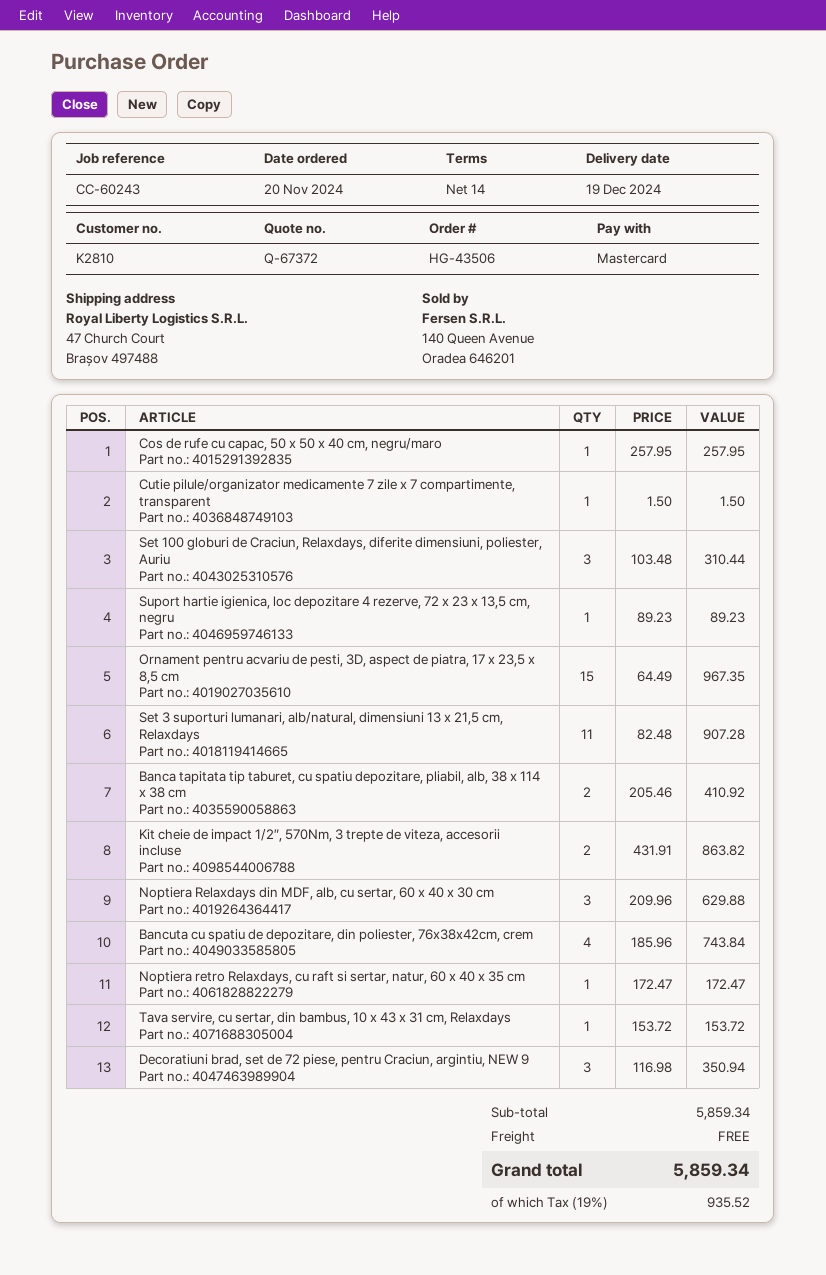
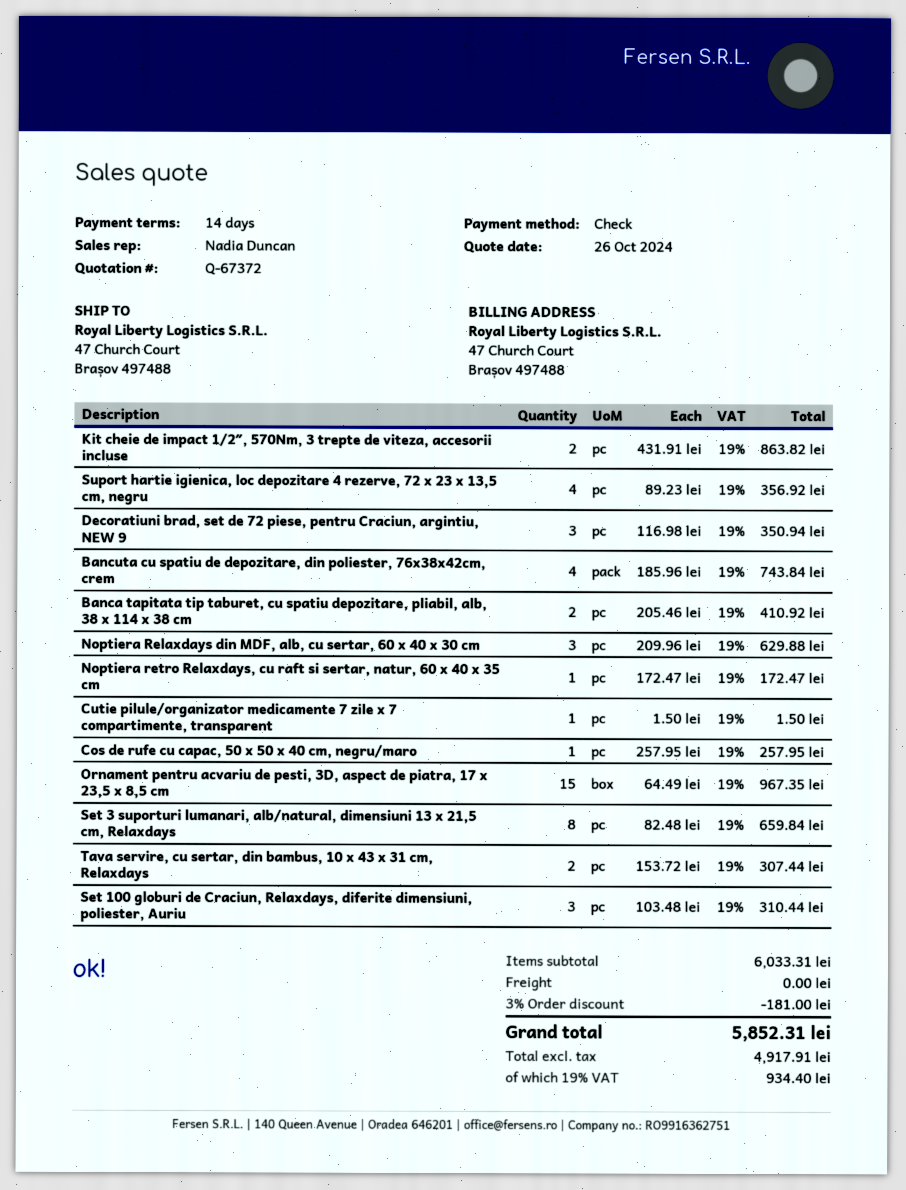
payment method: Mastercard -> cheque
Suport hartie igienica, loc depozitare 4 rezerve, 72 x 23 x 13,5 cm, negru: 1 x 89.23 = 89.23 -> 4 x 89.23 = 356.92
Set 3 suporturi lumanari, alb/natural, dimensiuni 13 x 21,5 cm, Relaxdays: 11 x 82.48 = 907.28 -> 8 x 82.48 = 659.84
Tava servire, cu sertar, din bambus, 10 x 43 x 31 cm, Relaxdays: 1 x 153.72 = 153.72 -> 2 x 153.72 = 307.44
subtotal: 5859.34 -> 6033.31
discount: none -> 3% = 181.00
tax: 19% = 935.52 -> 19% = 934.40
total: 5859.34 -> 5852.31

